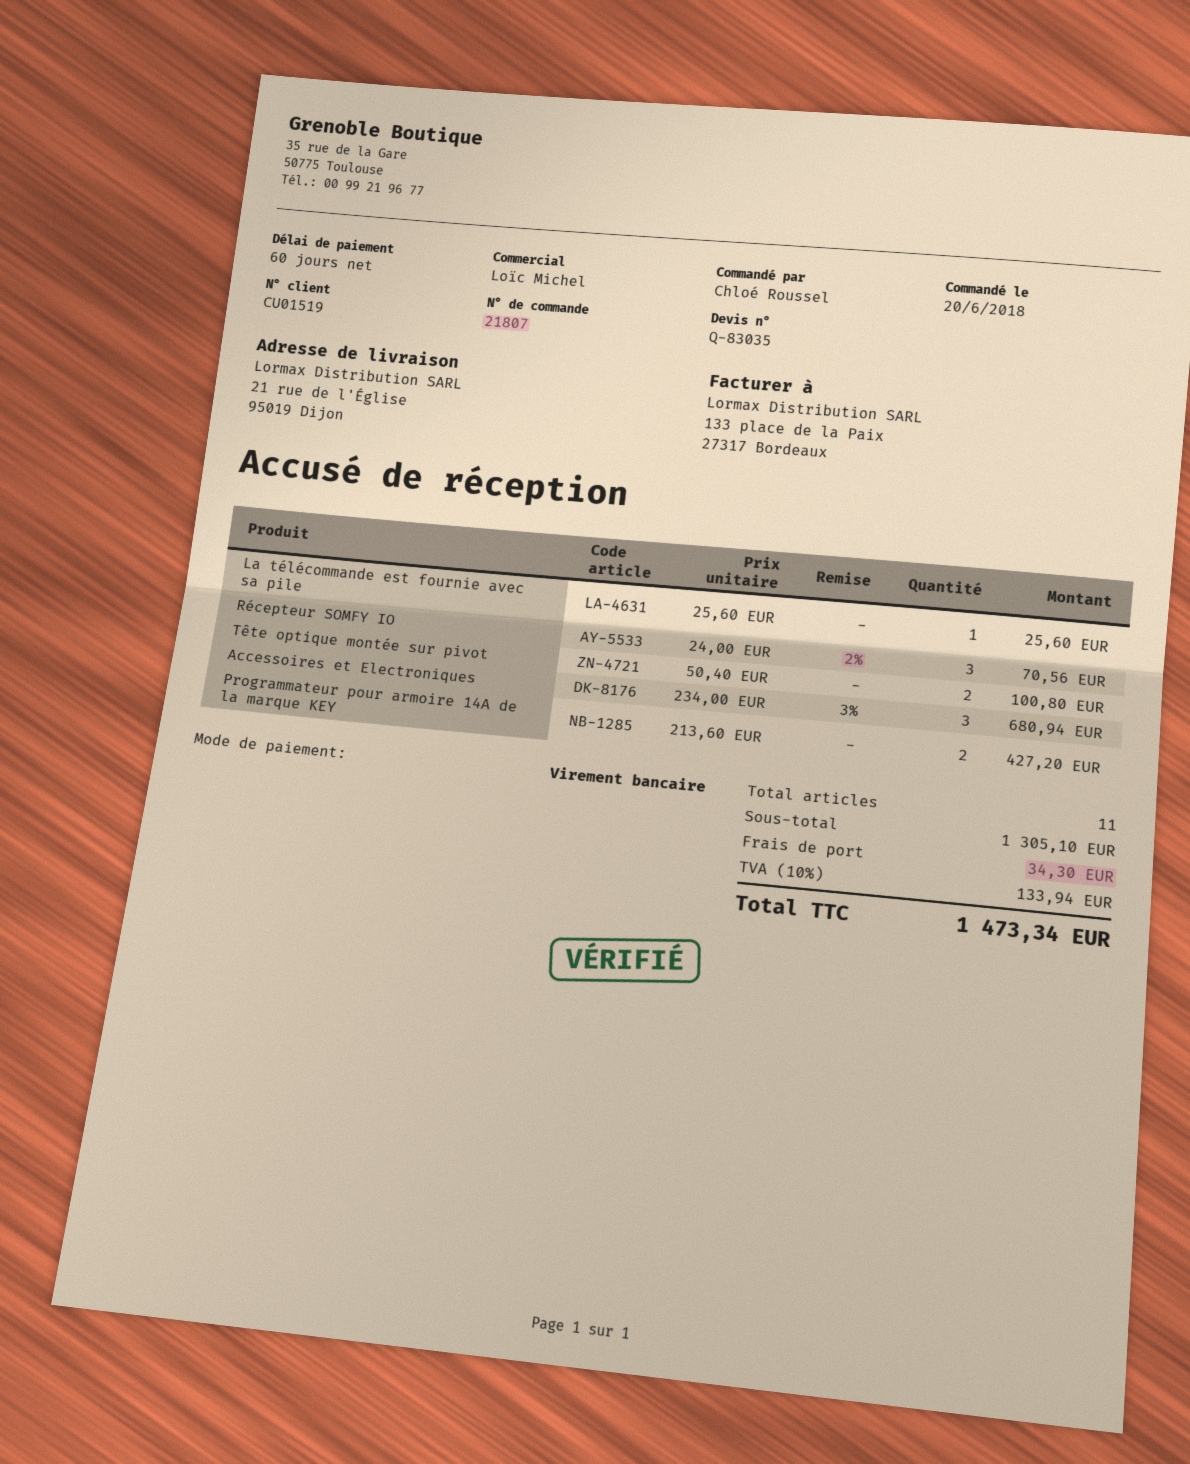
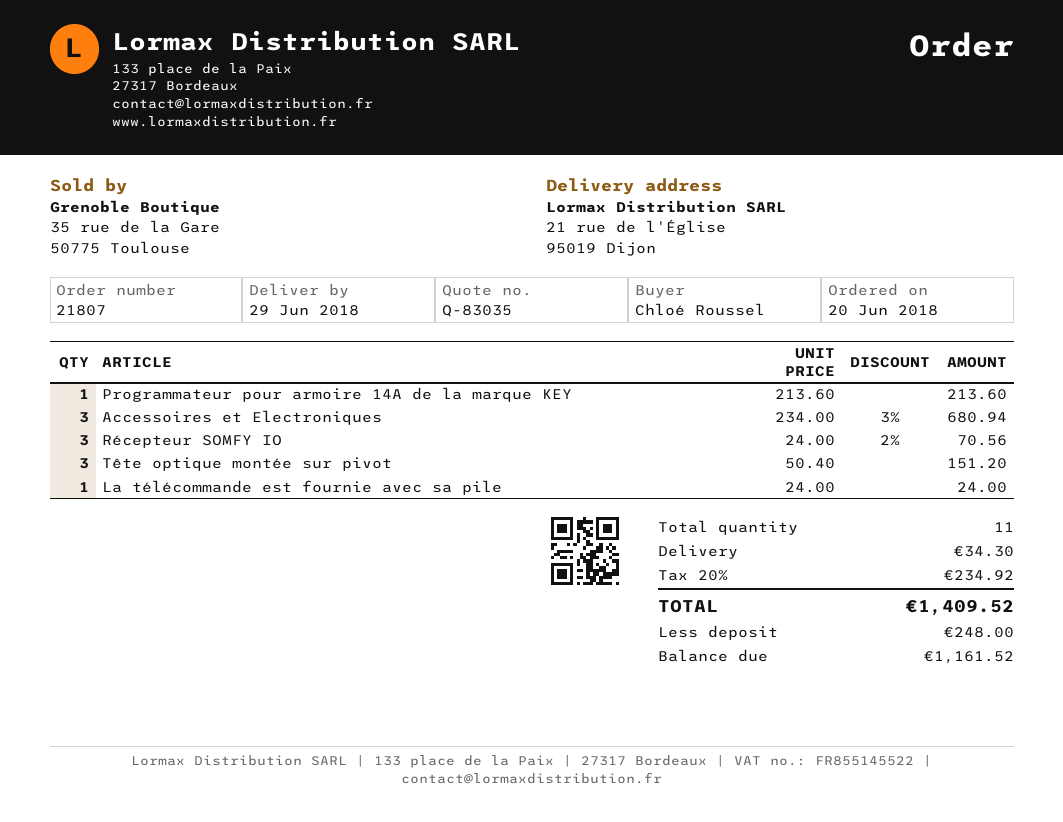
La télécommande est fournie avec sa pile: 1 x 25.60 = 25.60 -> 1 x 24.00 = 24.00
Tête optique montée sur pivot: 2 x 50.40 = 100.80 -> 3 x 50.40 = 151.20
Programmateur pour armoire 14A de la marque KEY: 2 x 213.60 = 427.20 -> 1 x 213.60 = 213.60
tax: 10% = 133.94 -> 20% = 234.92
total: 1473.34 -> 1409.52

